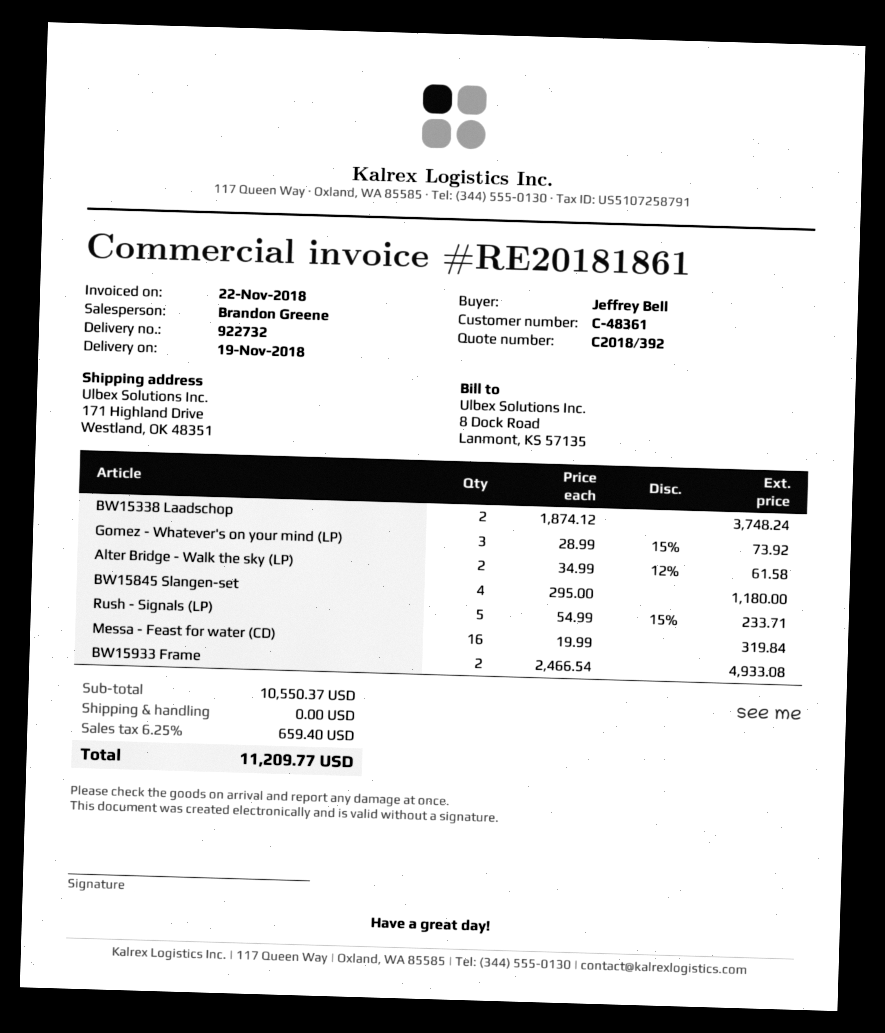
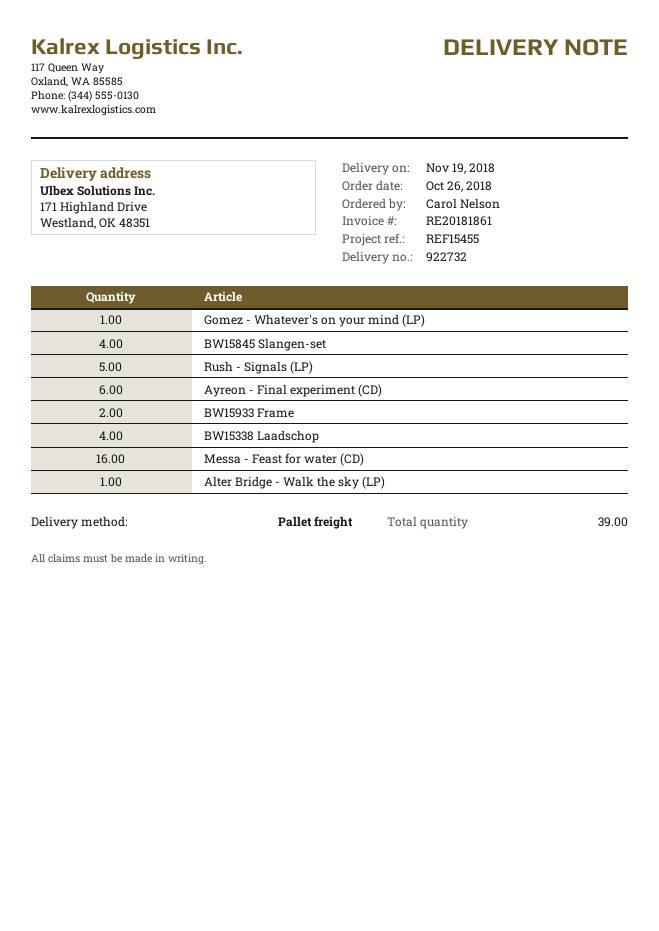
ordered by: Jeffrey Bell -> Carol Nelson
BW15338 Laadschop: 2 -> 4
Gomez - Whatever's on your mind (LP): 3 -> 1
Alter Bridge - Walk the sky (LP): 2 -> 1
Ayreon - Final experiment (CD): none -> 6

